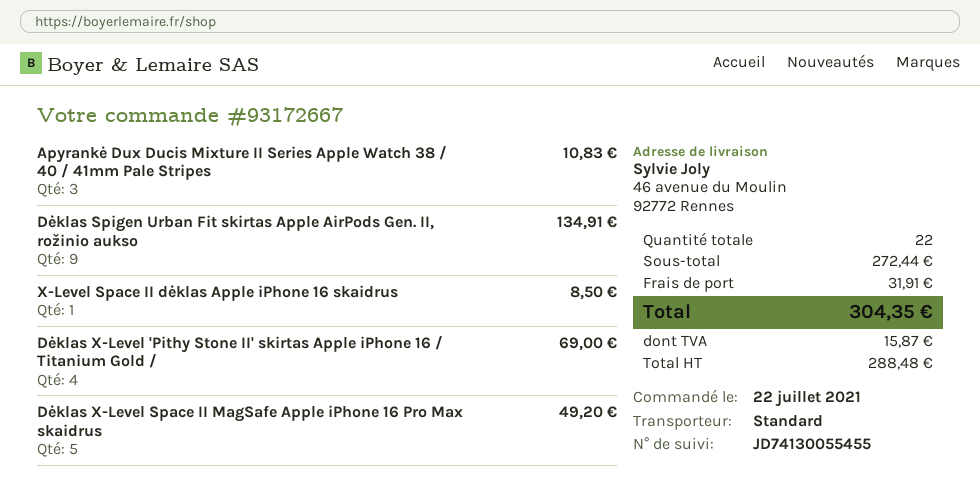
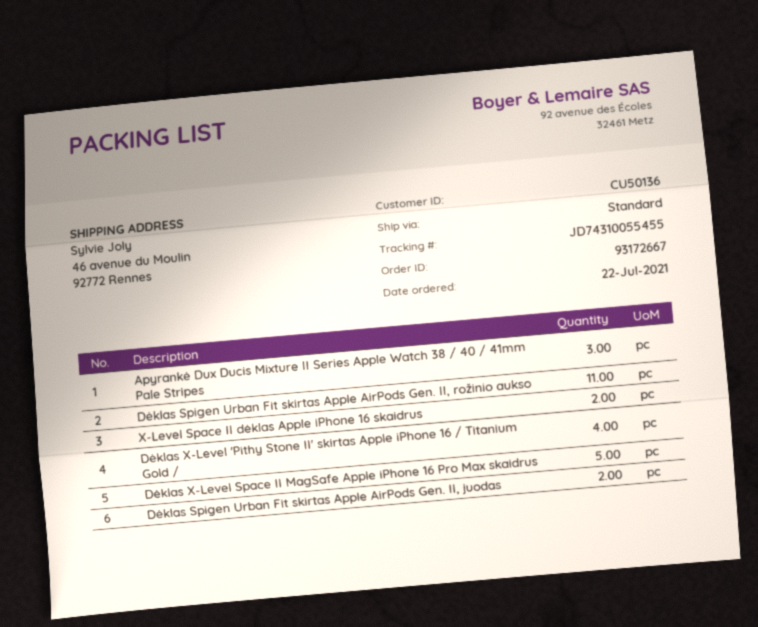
tracking number: JD74130055455 -> JD74310055455
Dėklas Spigen Urban Fit skirtas Apple AirPods Gen. II, rožinio aukso: 9 -> 11
X-Level Space II dėklas Apple iPhone 16 skaidrus: 1 -> 2
Dėklas Spigen Urban Fit skirtas Apple AirPods Gen. II, juodas: none -> 2

